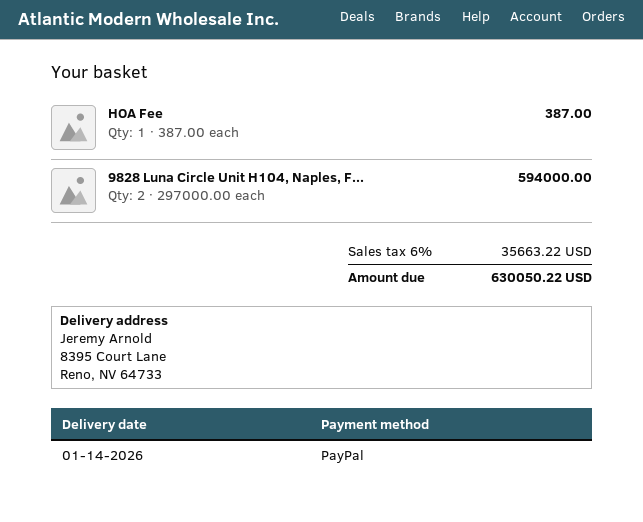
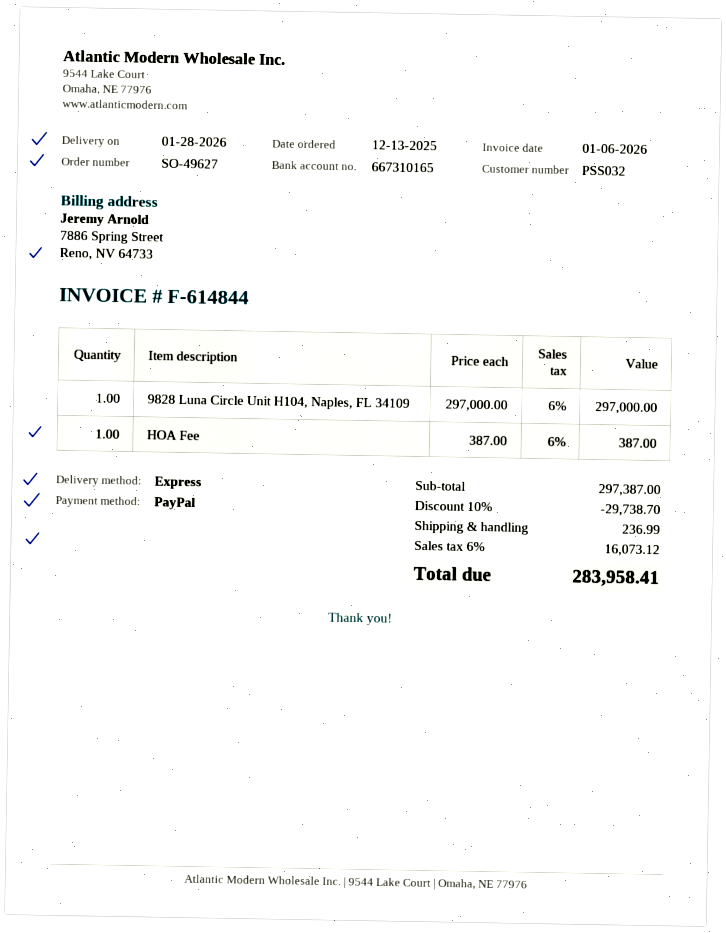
delivery date: 2026-01-14 -> 2026-01-28
9828 Luna Circle Unit H104, Naples, F...: 2 x 297000.00 = 594000.00 -> 1 x 297000.00 = 297000.00
discount: none -> 10% = 29738.70
shipping: none -> 236.99
tax: 6% = 35663.22 -> 6% = 16073.12
total: 630050.22 -> 283958.41

